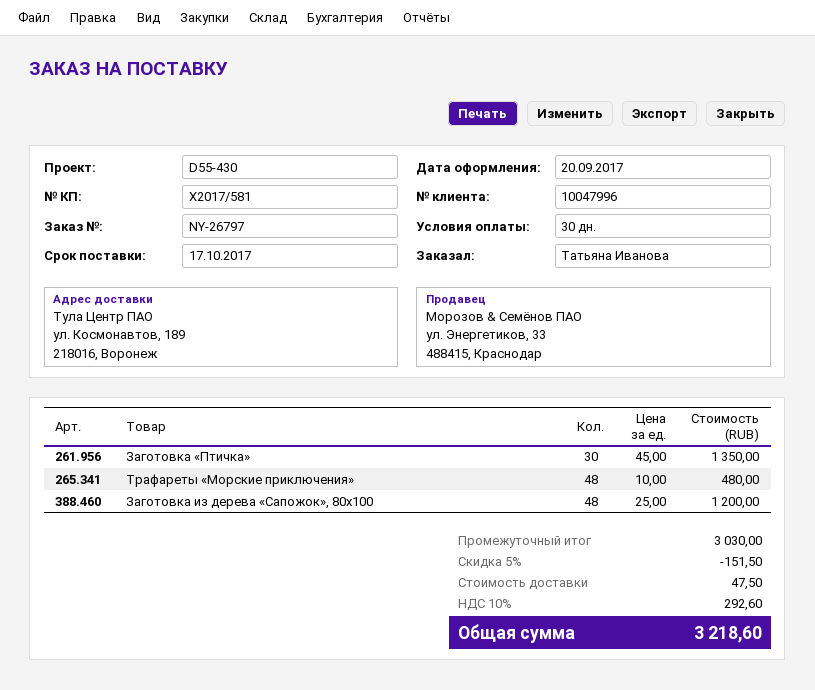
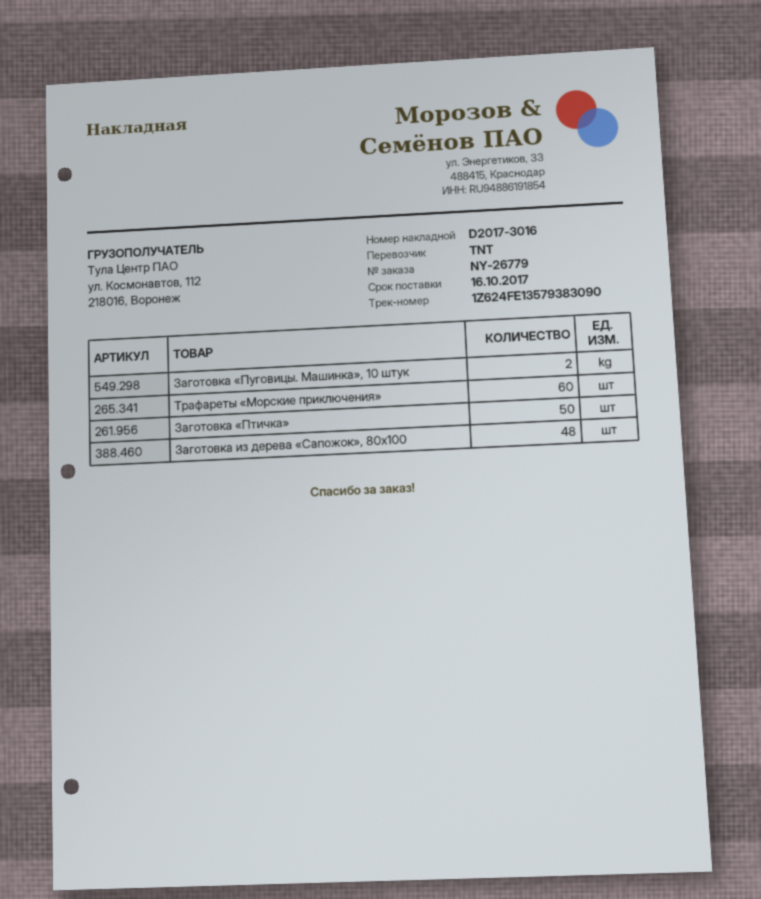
order number: NY-26797 -> NY-26779
delivery date: 2017-10-17 -> 2017-10-16
ship to: ул. Космонавтов, 189, 218016, Воронеж -> ул. Космонавтов, 112, 218016, Воронеж
Заготовка «Птичка»: 30 -> 50
Трафареты «Морские приключения»: 48 -> 60
Заготовка «Пуговицы. Машинка», 10 штук: none -> 2

